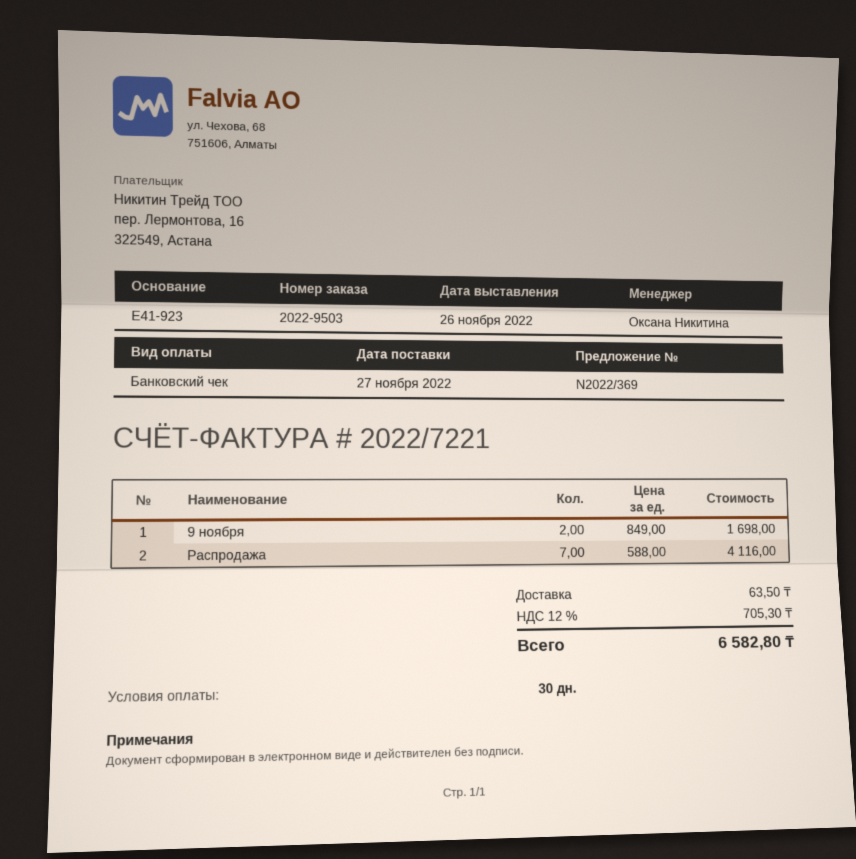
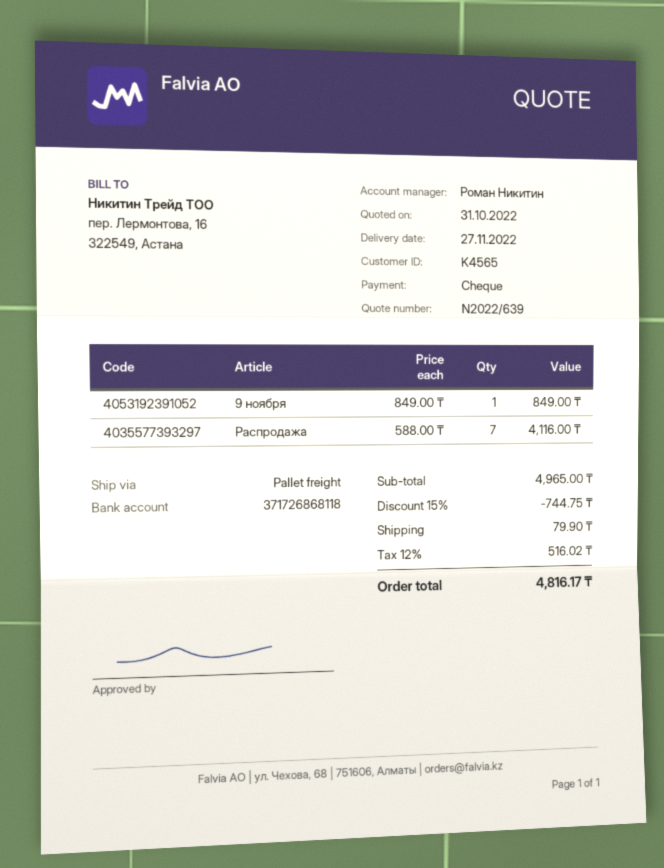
quote number: N2022/369 -> N2022/639
sales rep: Оксана Никитина -> Роман Никитин
9 ноября: 2 x 849.00 = 1698.00 -> 1 x 849.00 = 849.00
discount: none -> 15% = 744.75
shipping: 63.50 -> 79.90
tax: 12% = 705.30 -> 12% = 516.02
total: 6582.80 -> 4816.17

